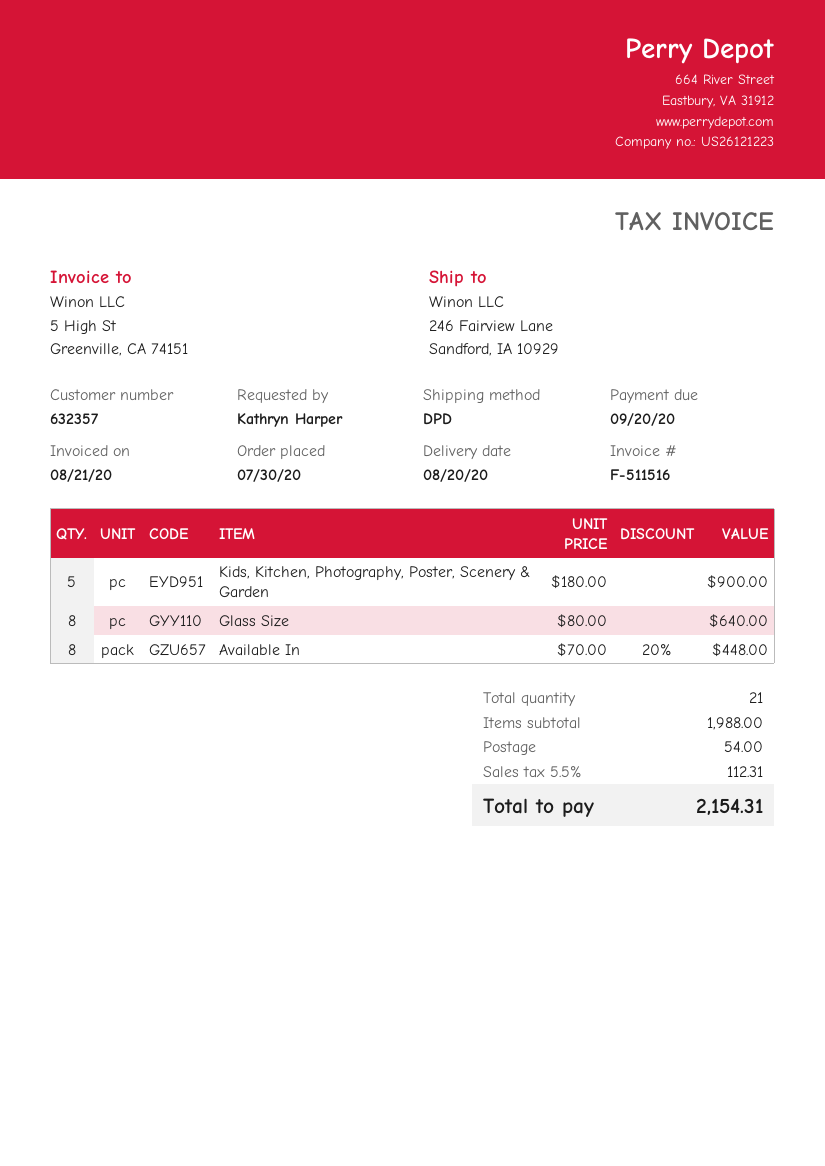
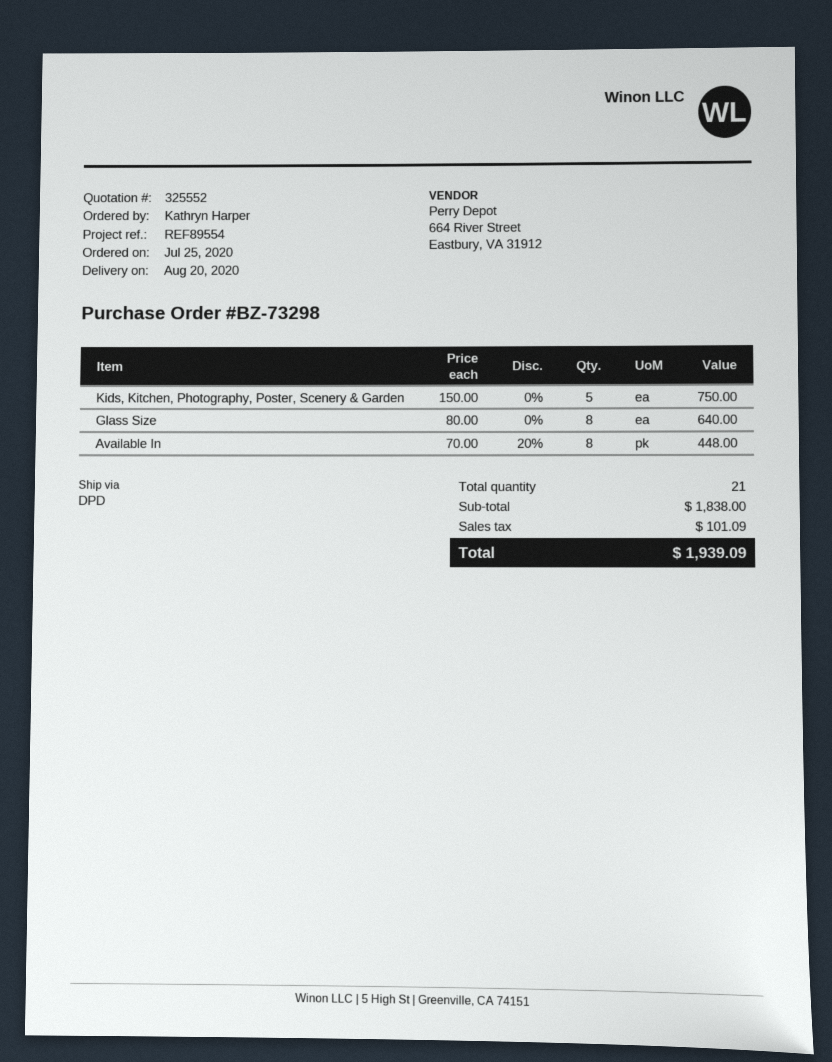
order date: 2020-07-30 -> 2020-07-25
Kids, Kitchen, Photography, Poster, Scenery & Garden: 5 x 180.00 = 900.00 -> 5 x 150.00 = 750.00
subtotal: 1988.00 -> 1838.00
shipping: 54.00 -> none
tax: 112.31 -> 101.09
total: 2154.31 -> 1939.09

